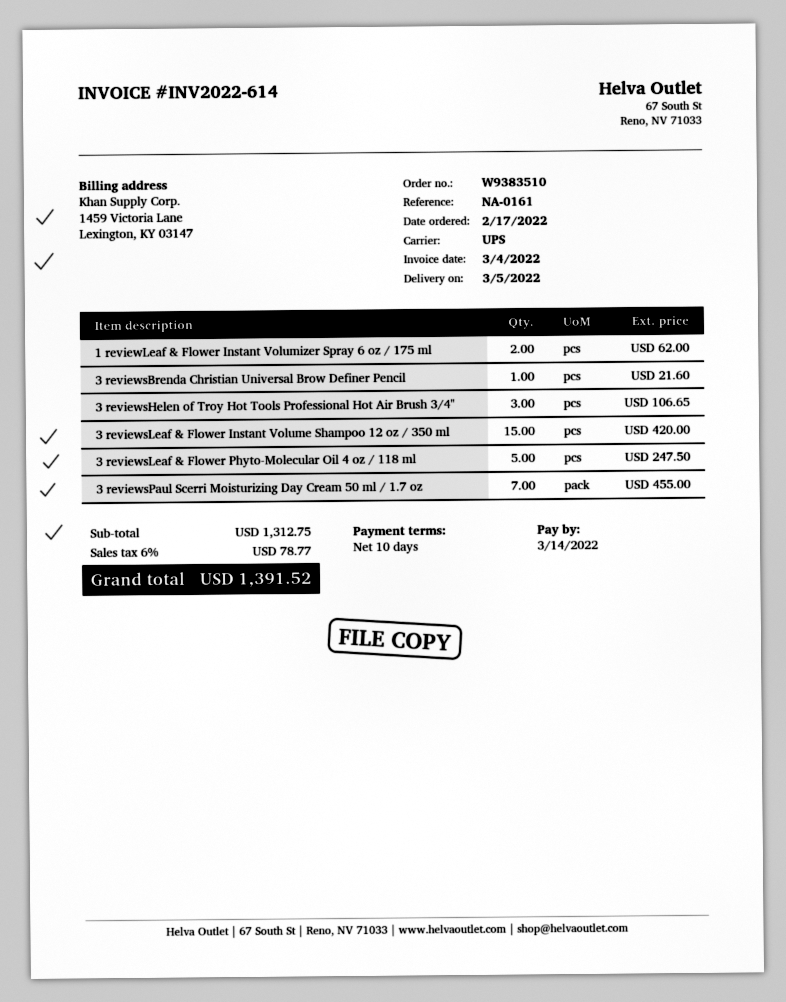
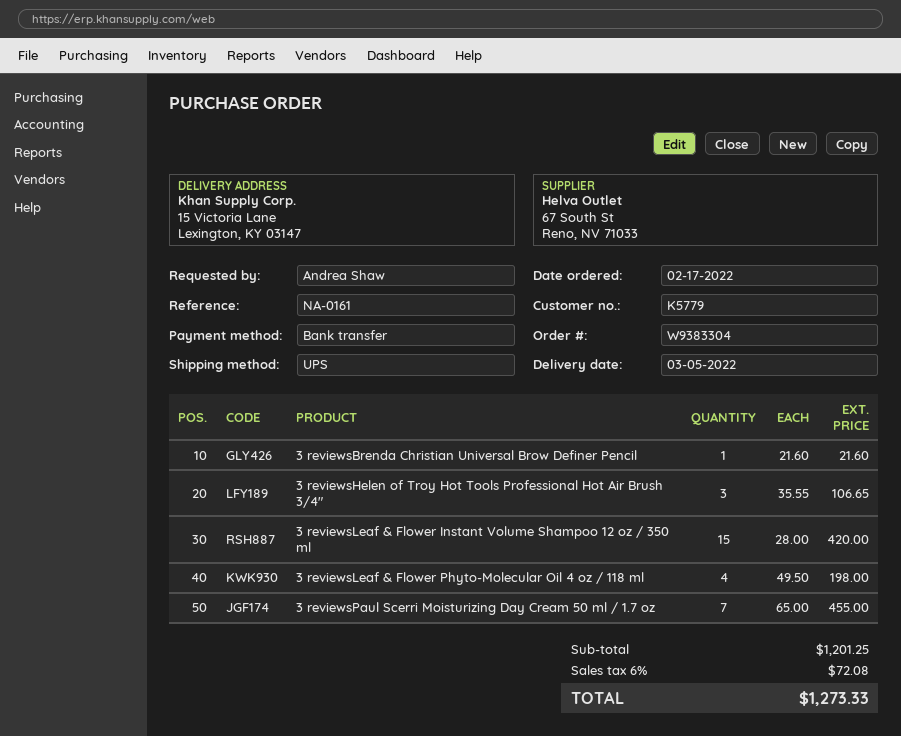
order number: W9383510 -> W9383304
1 reviewLeaf & Flower Instant Volumizer Spray 6 oz / 175 ml: 2 for 62.00 -> none
3 reviewsLeaf & Flower Phyto-Molecular Oil 4 oz / 118 ml: 5 for 247.50 -> 4 for 198.00
subtotal: 1312.75 -> 1201.25
tax: 6% = 78.77 -> 6% = 72.08
total: 1391.52 -> 1273.33

